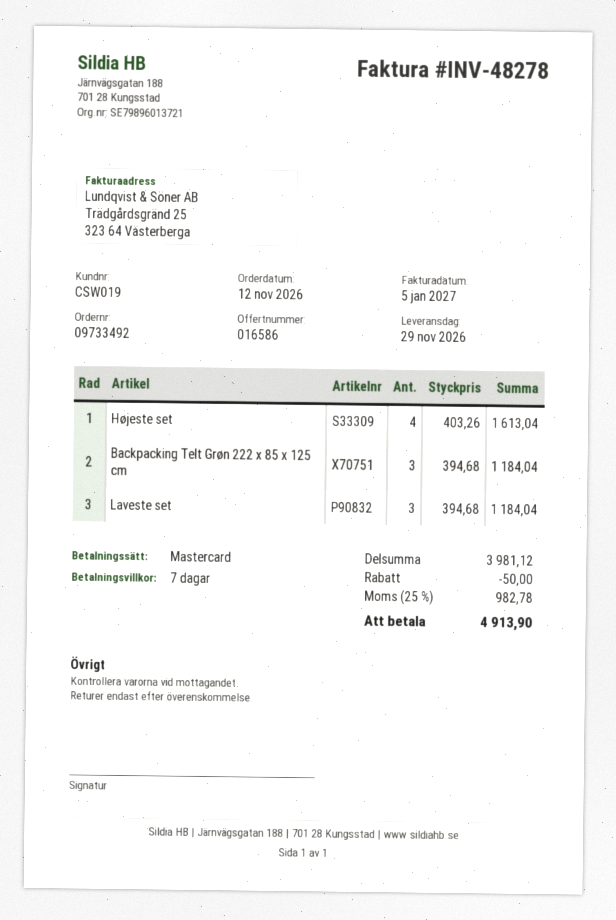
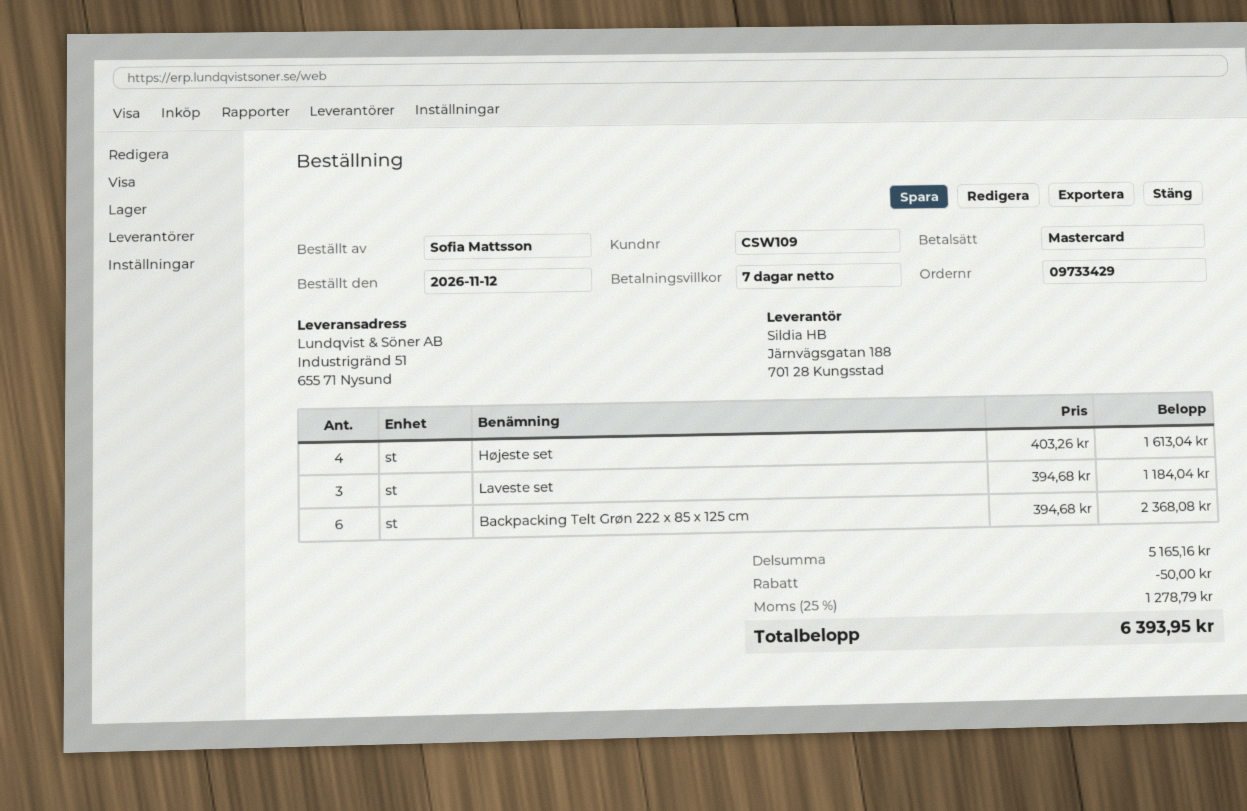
order number: 09733492 -> 09733429
customer number: CSW019 -> CSW109
Backpacking Telt Grøn 222 x 85 x 125 cm: 3 x 394.68 = 1184.04 -> 6 x 394.68 = 2368.08
subtotal: 3981.12 -> 5165.16
tax: 25% = 982.78 -> 25% = 1278.79
total: 4913.90 -> 6393.95

